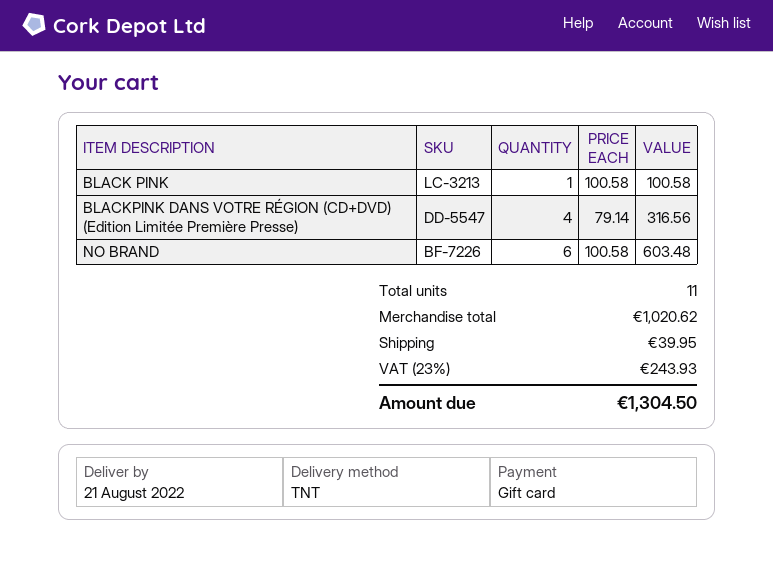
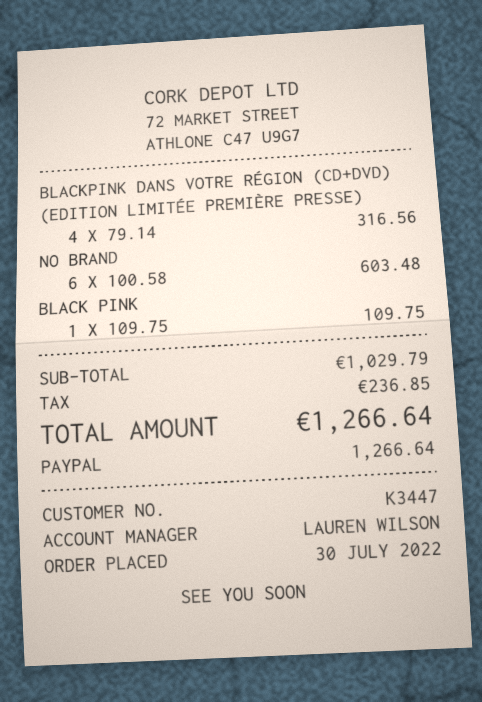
payment method: gift card -> PayPal
BLACK PINK: 1 x 100.58 = 100.58 -> 1 x 109.75 = 109.75
subtotal: 1020.62 -> 1029.79
shipping: 39.95 -> none
tax: 243.93 -> 236.85
total: 1304.50 -> 1266.64

